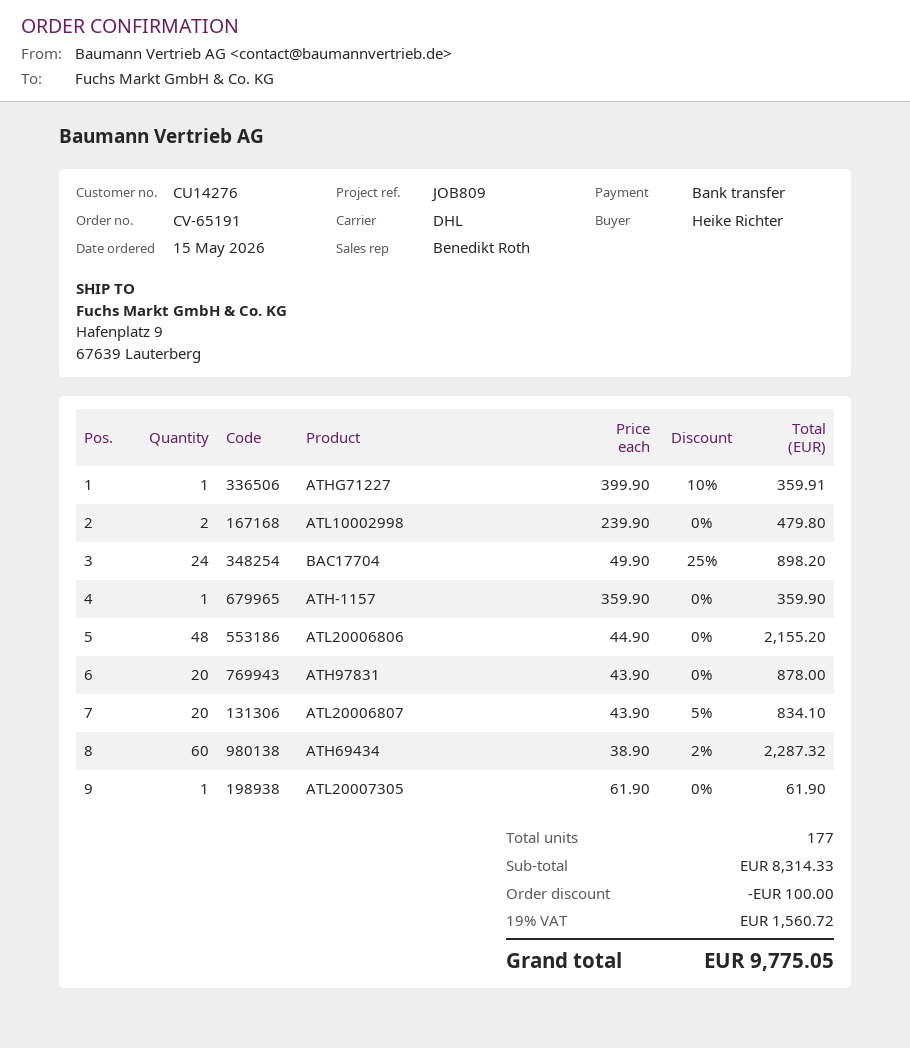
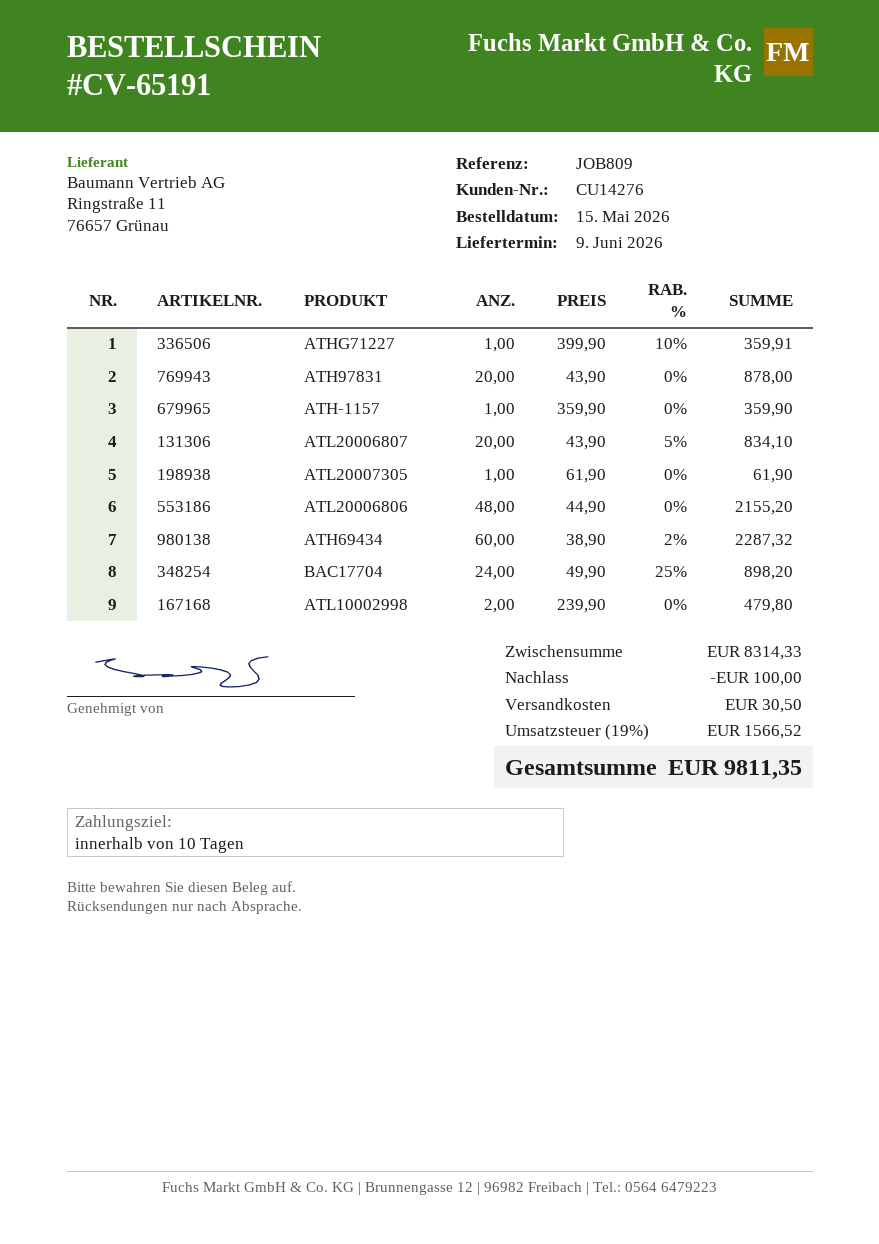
shipping: none -> 30.50
tax: 19% = 1560.72 -> 19% = 1566.52
total: 9775.05 -> 9811.35

